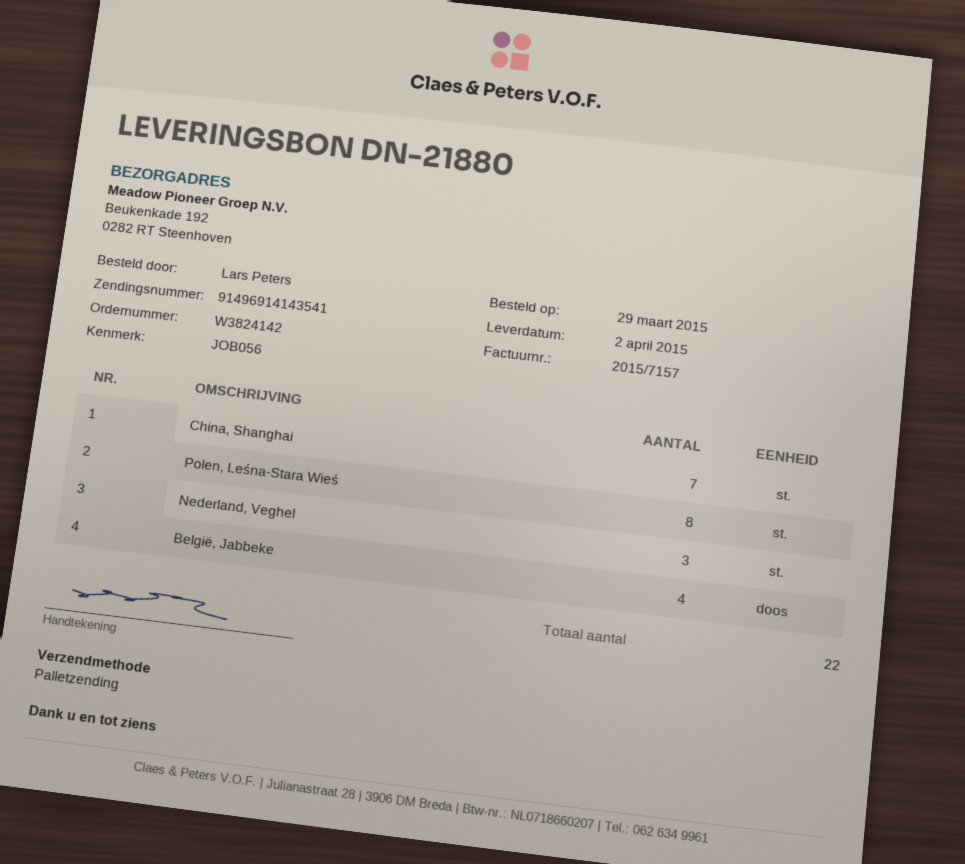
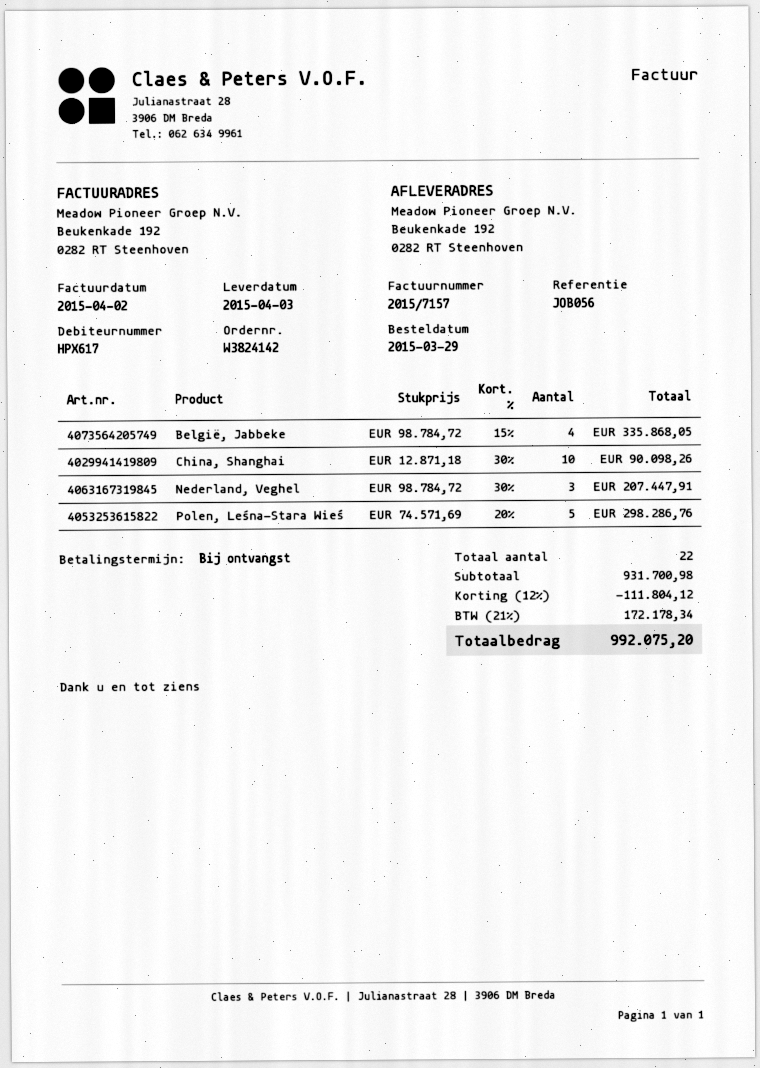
delivery date: 2015-04-02 -> 2015-04-03
China, Shanghai: 7 -> 10
Polen, Leśna-Stara Wieś: 8 -> 5

